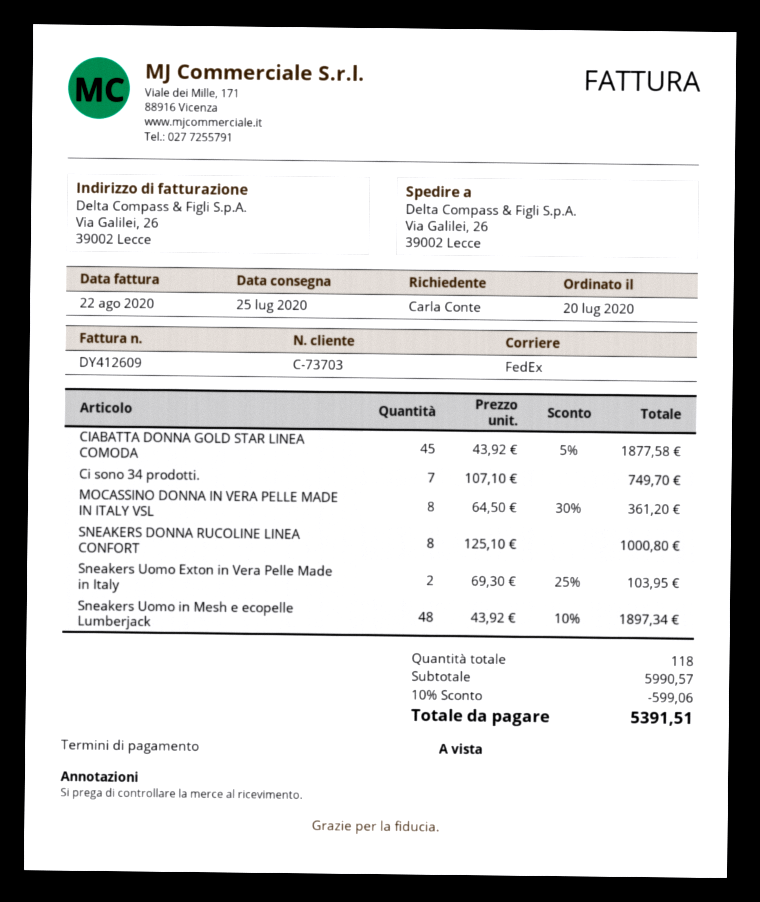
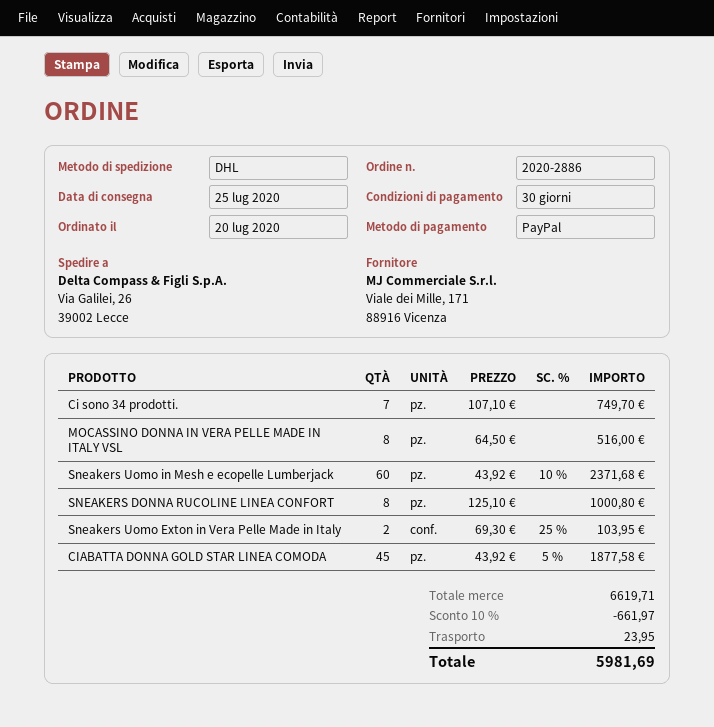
payment terms: on receipt -> 30 days
shipping method: FedEx -> DHL
MOCASSINO DONNA IN VERA PELLE MADE IN ITALY VSL: 8 x 64.50 - 30% = 361.20 -> 8 x 64.50 = 516.00
Sneakers Uomo in Mesh e ecopelle Lumberjack: 48 x 43.92 - 10% = 1897.34 -> 60 x 43.92 - 10% = 2371.68
subtotal: 5990.57 -> 6619.71
discount: 10% = 599.06 -> 10% = 661.97
shipping: none -> 23.95
total: 5391.51 -> 5981.69

